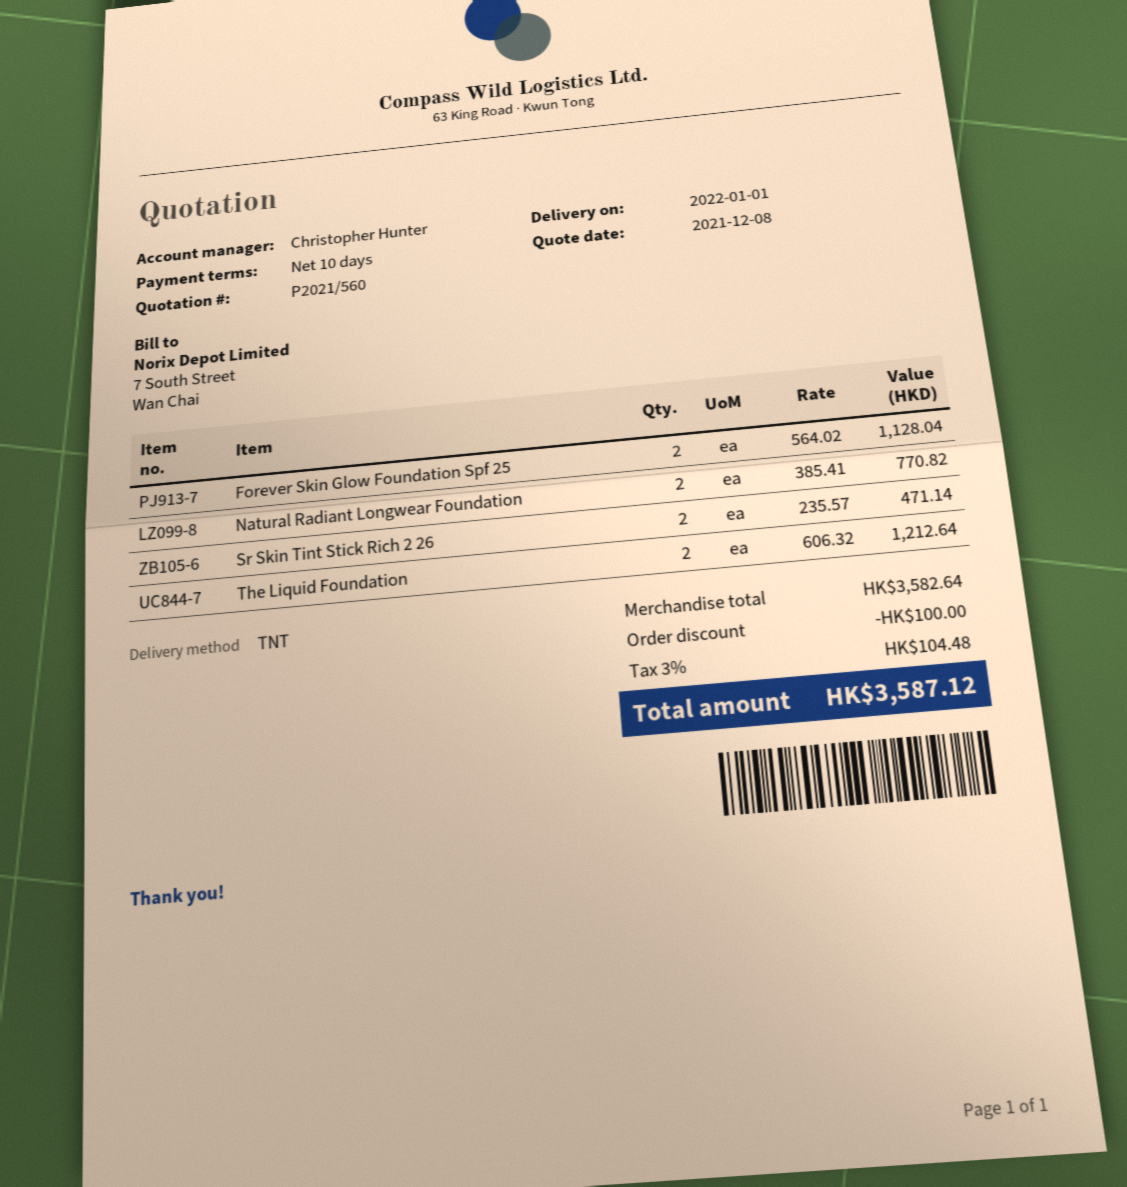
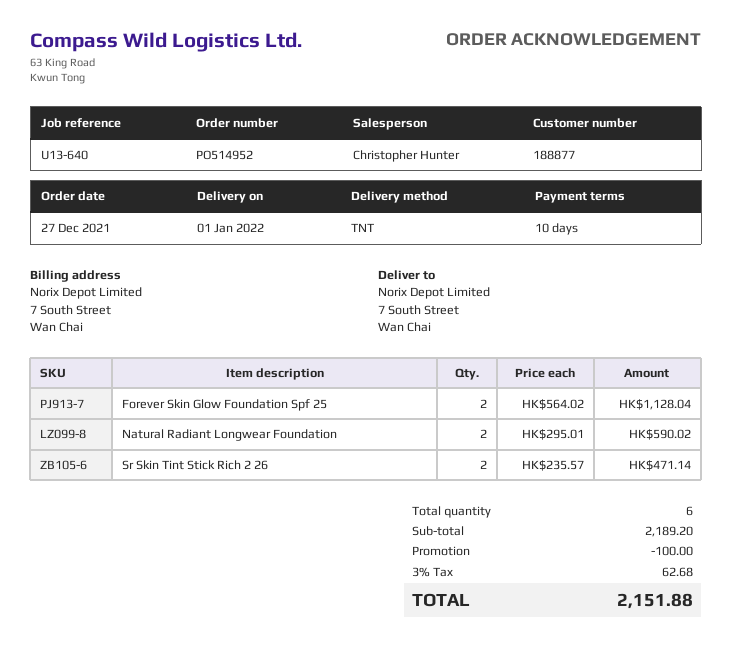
Natural Radiant Longwear Foundation: 2 x 385.41 = 770.82 -> 2 x 295.01 = 590.02
The Liquid Foundation: 2 x 606.32 = 1212.64 -> none
subtotal: 3582.64 -> 2189.20
tax: 3% = 104.48 -> 3% = 62.68
total: 3587.12 -> 2151.88

